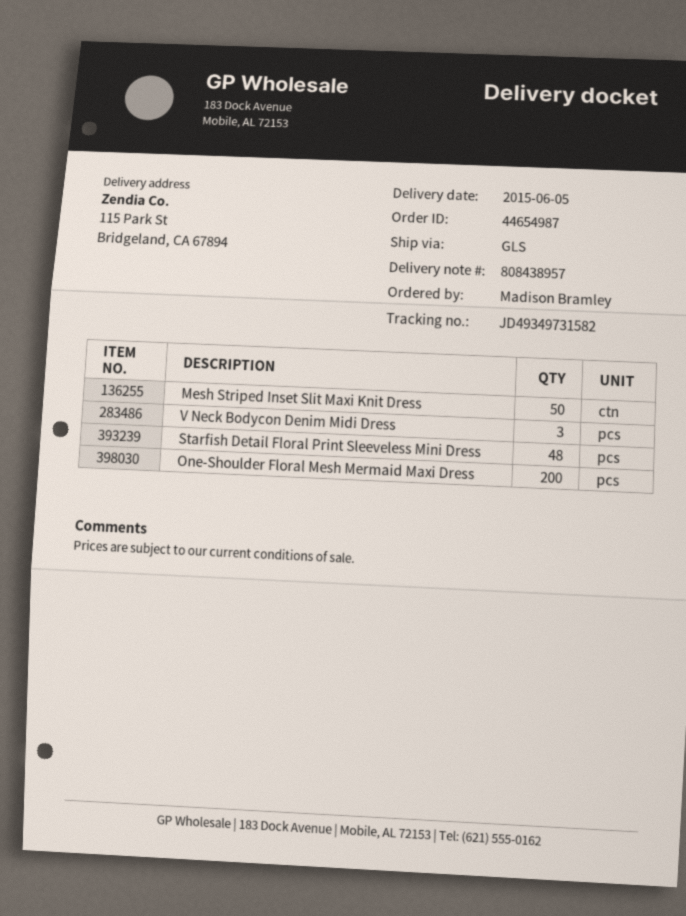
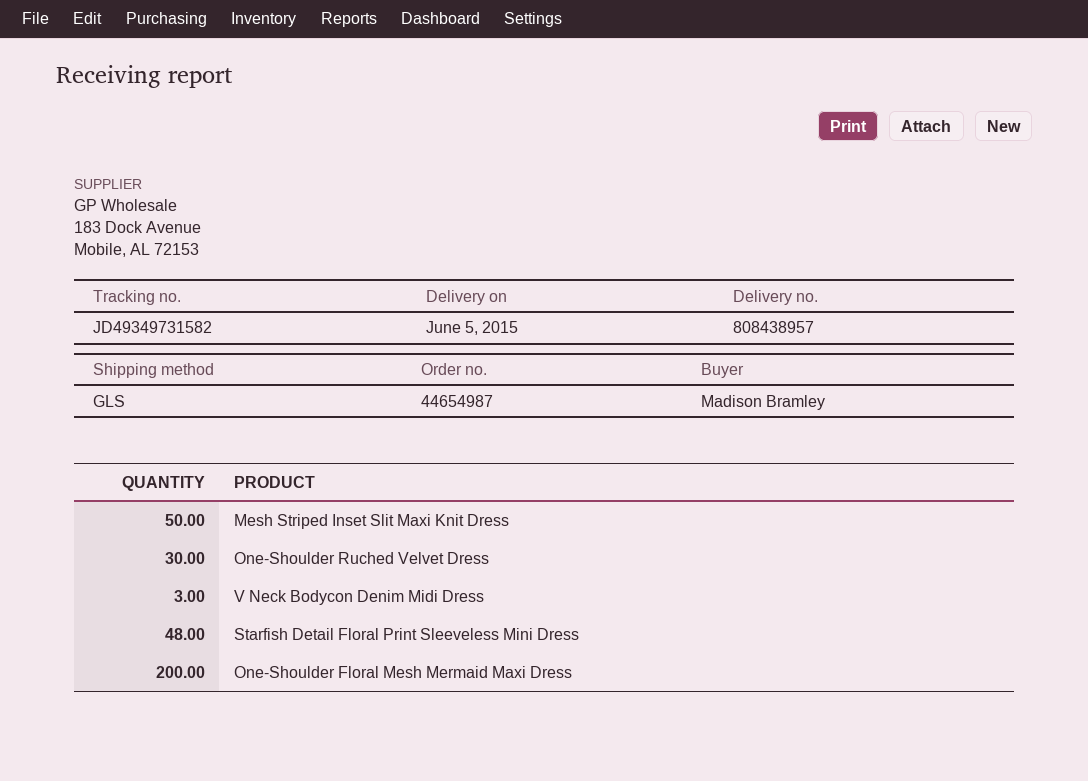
One-Shoulder Ruched Velvet Dress: none -> 30

